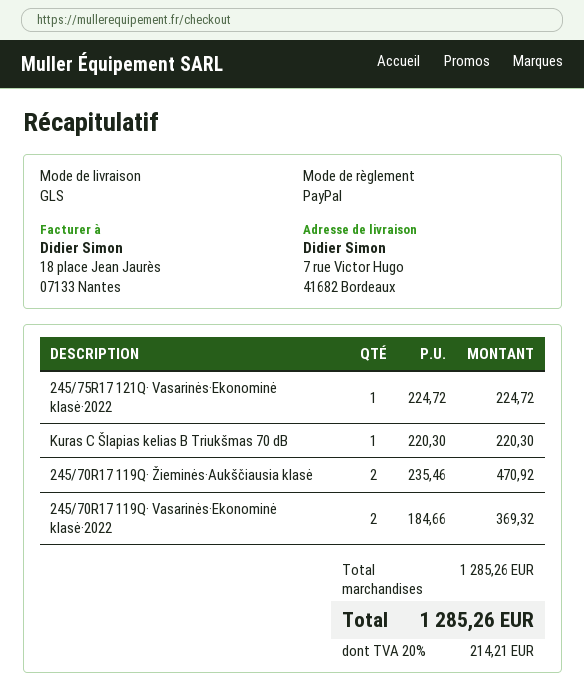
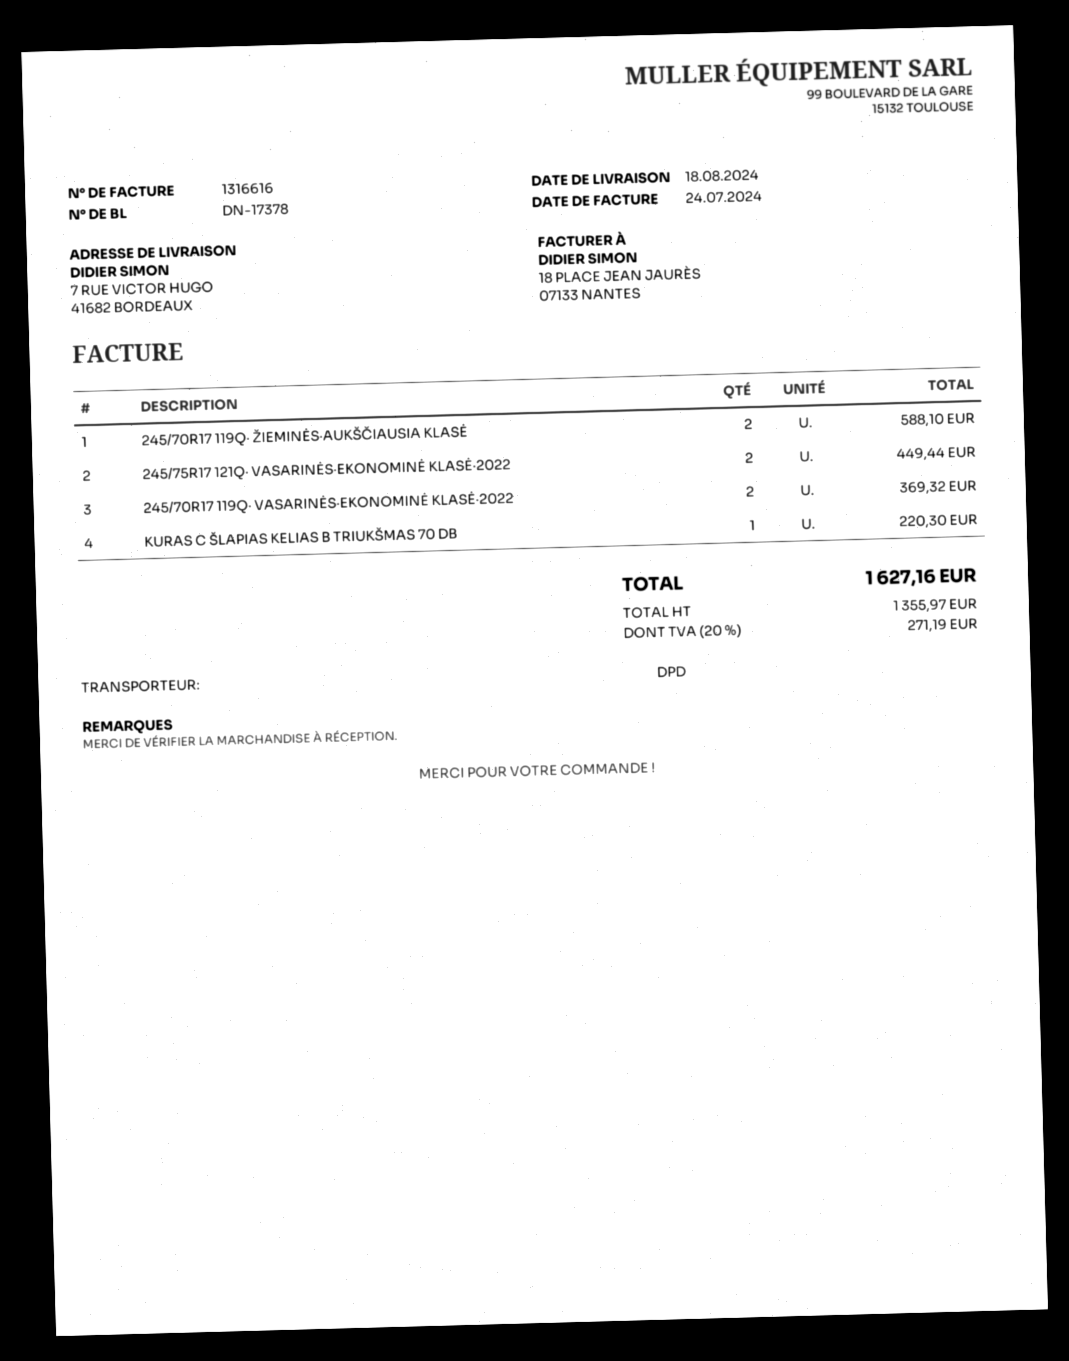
shipping method: GLS -> DPD
245/75R17 121Q· Vasarinės·Ekonominė klasė·2022: 1 for 224.72 -> 2 for 449.44
245/70R17 119Q· Žieminės·Aukščiausia klasė: 2 for 470.92 -> 2 for 588.10
tax: 20% = 214.21 -> 20% = 271.19
total: 1285.26 -> 1627.16

